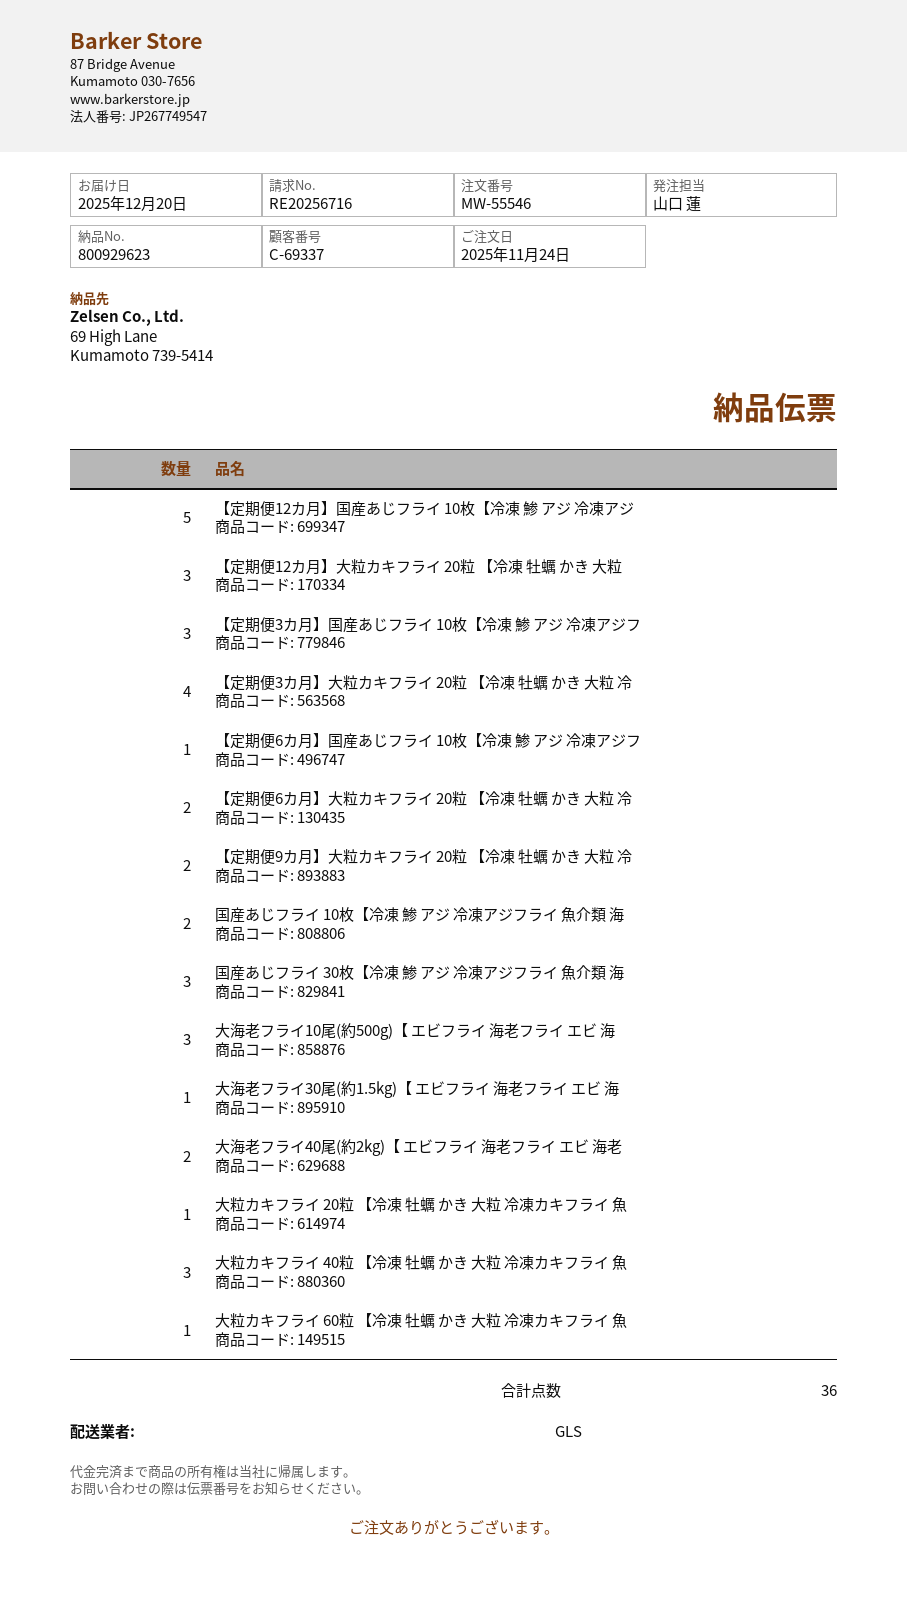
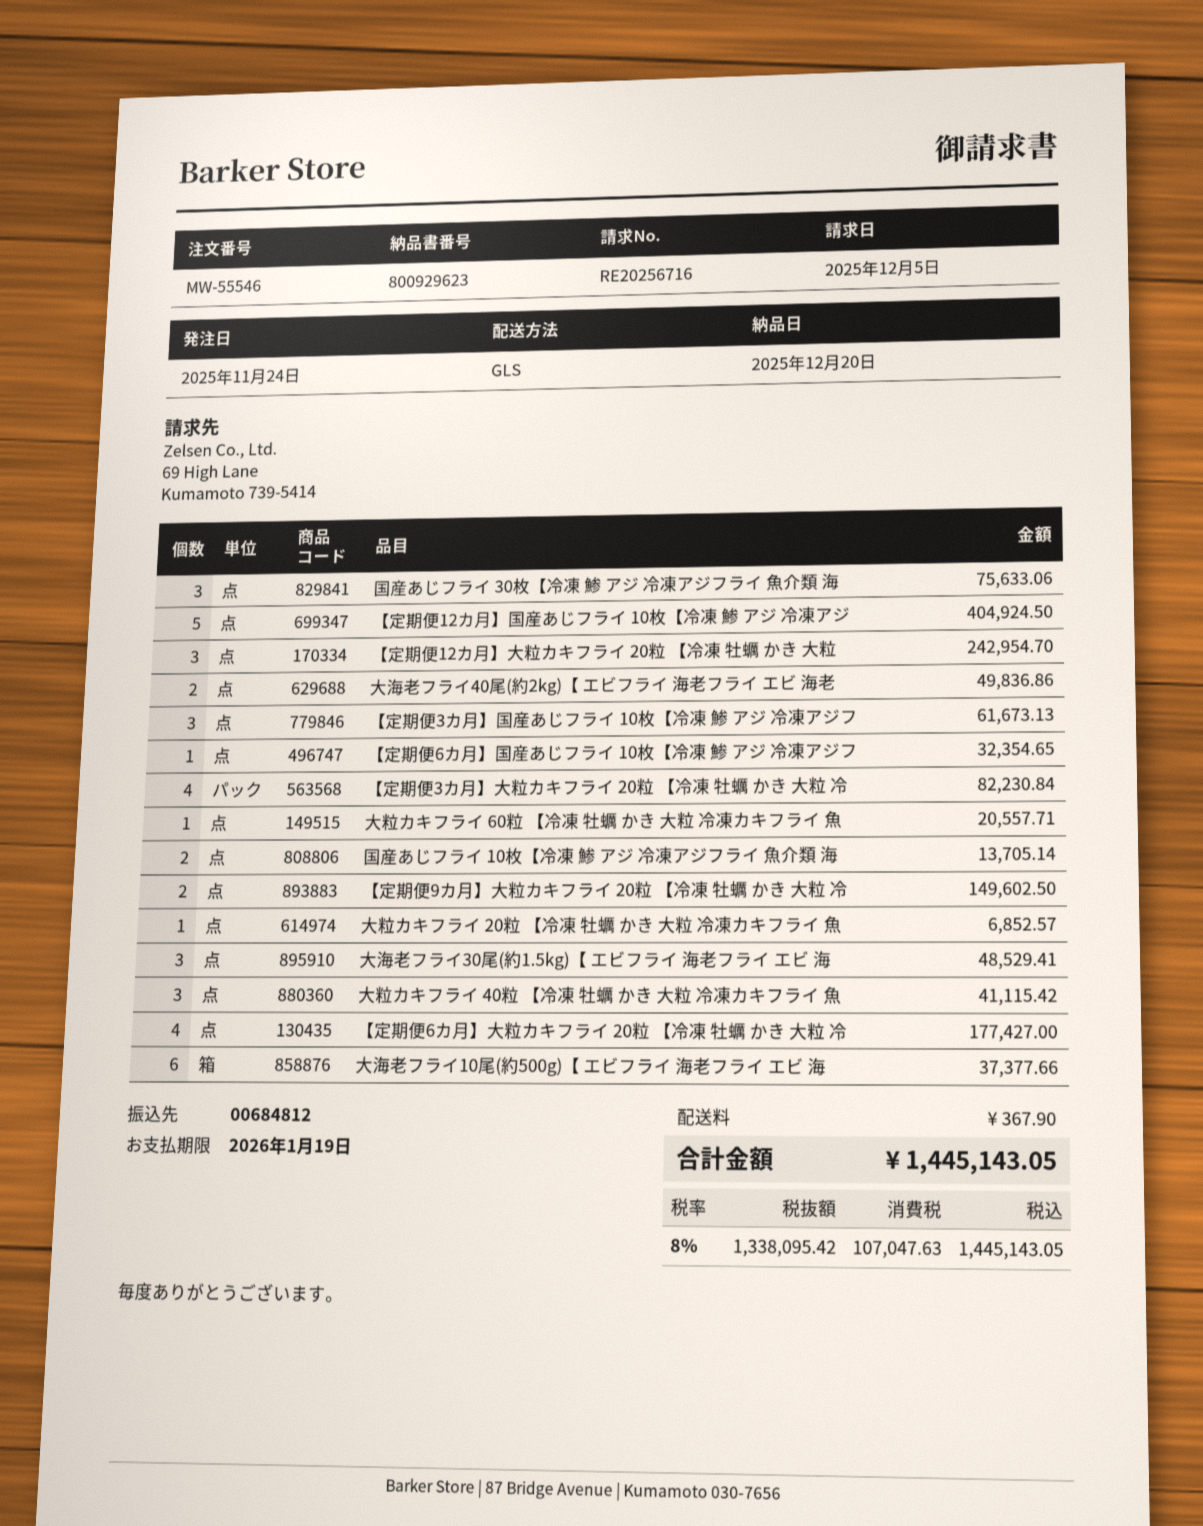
【定期便6カ月】大粒カキフライ 20粒 【冷凍 牡蠣 かき 大粒 冷: 2 -> 4
大海老フライ10尾(約500g)【 エビフライ 海老フライ エビ 海: 3 -> 6
大海老フライ30尾(約1.5kg)【 エビフライ 海老フライ エビ 海: 1 -> 3

